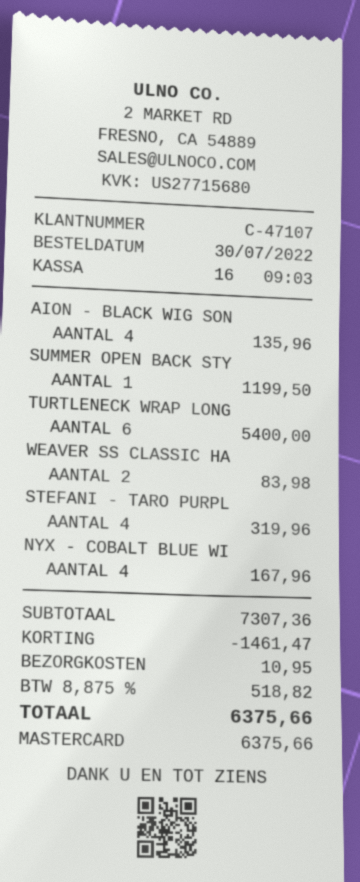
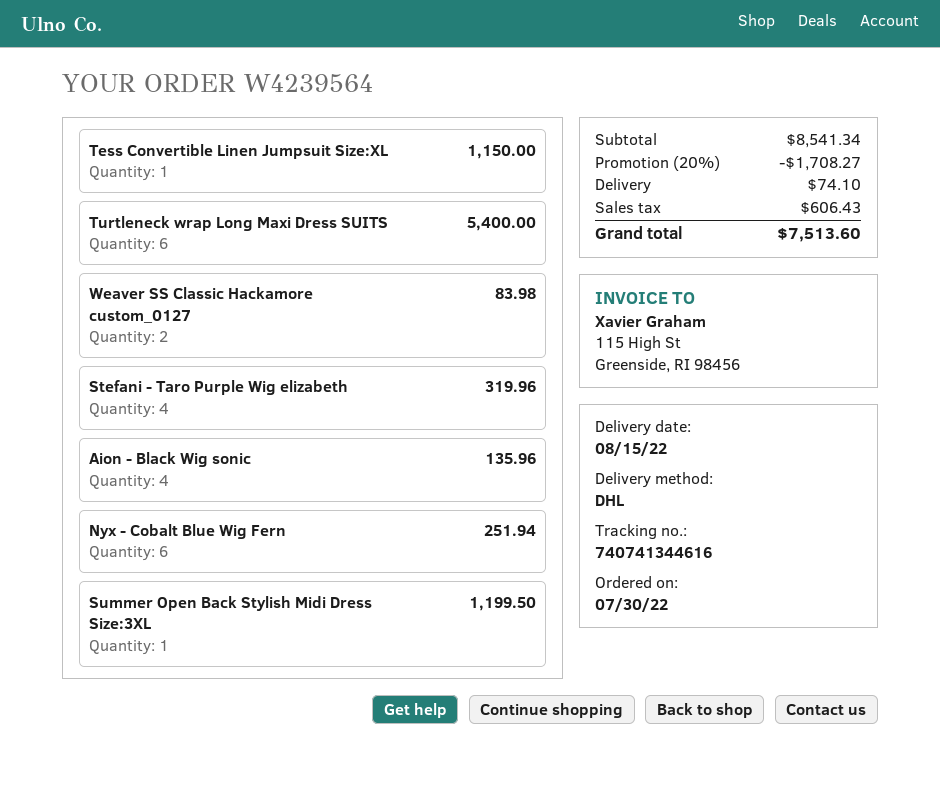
NYX - COBALT BLUE WI: 4 for 167.96 -> 6 for 251.94
Tess Convertible Linen Jumpsuit Size:XL: none -> 1 for 1150.00
subtotal: 7307.36 -> 8541.34
discount: 1461.47 -> 1708.27
shipping: 10.95 -> 74.10
tax: 518.82 -> 606.43
total: 6375.66 -> 7513.60

